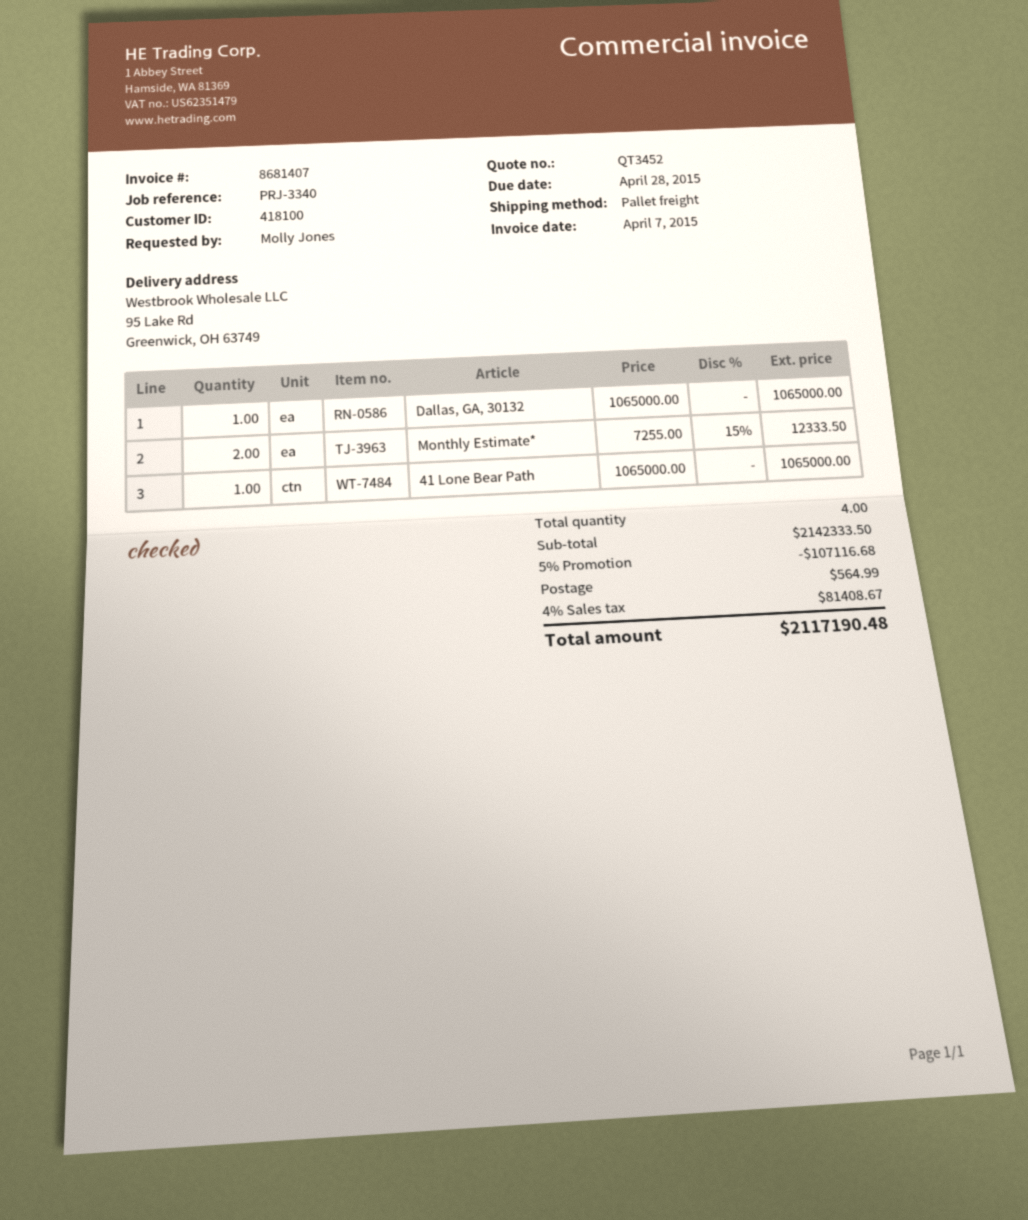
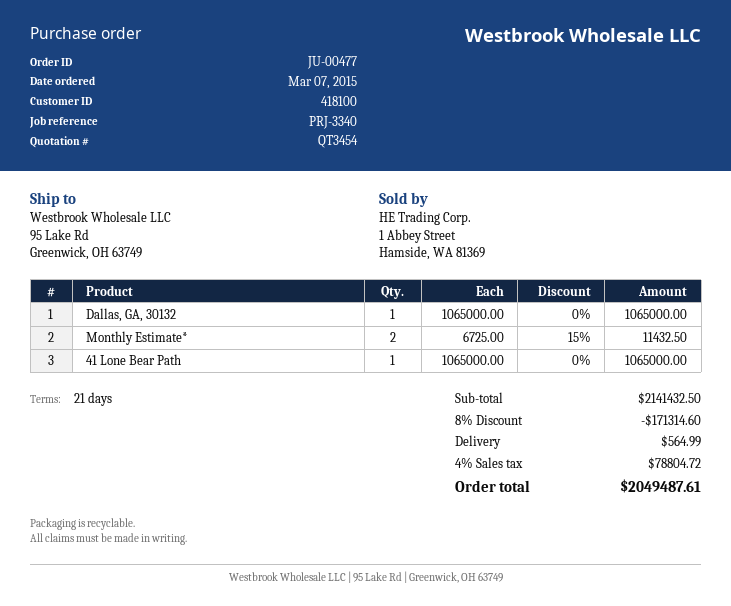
quote number: QT3452 -> QT3454
Monthly Estimate*: 2 x 7255.00 - 15% = 12333.50 -> 2 x 6725.00 - 15% = 11432.50
subtotal: 2142333.50 -> 2141432.50
discount: 5% = 107116.68 -> 8% = 171314.60
tax: 4% = 81408.67 -> 4% = 78804.72
total: 2117190.48 -> 2049487.61

